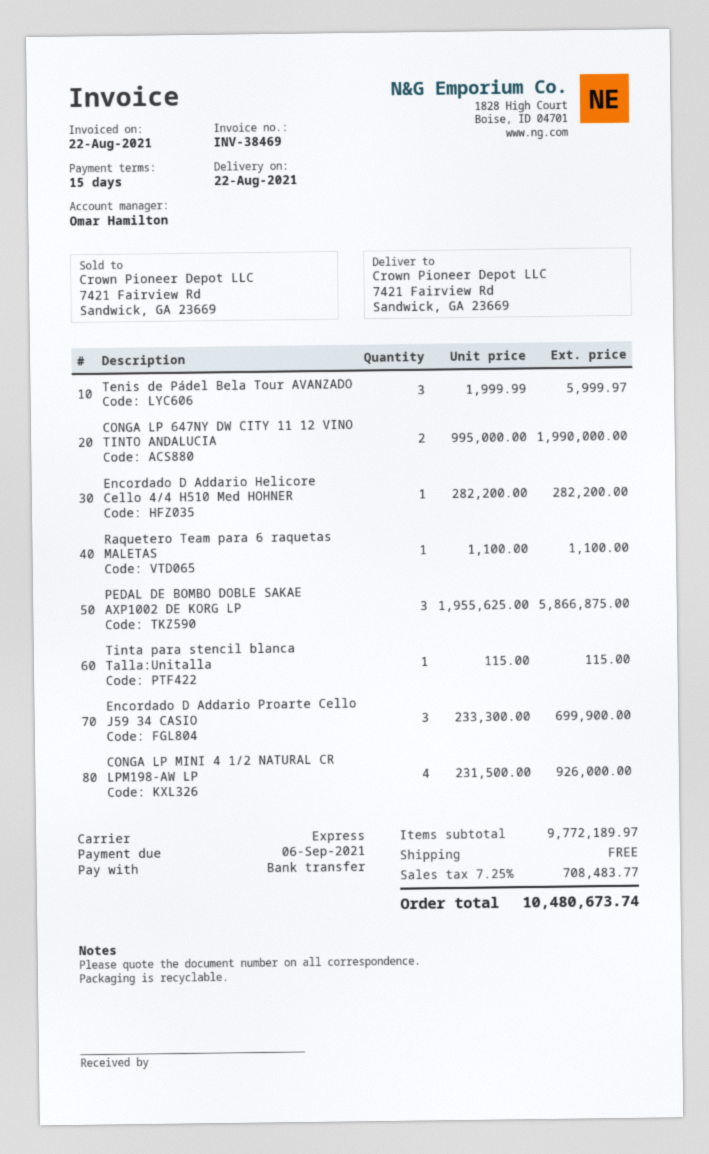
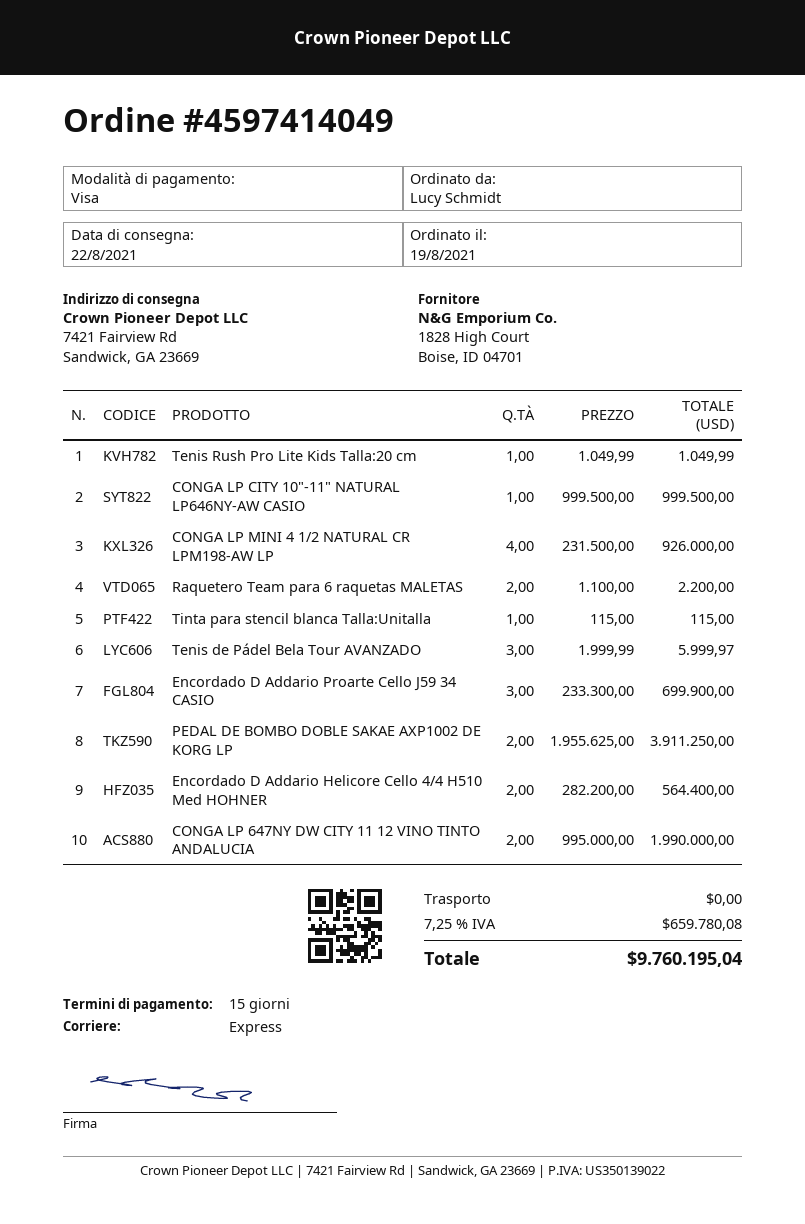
payment method: bank transfer -> Visa
Encordado D Addario Helicore Cello 4/4 H510 Med HOHNER: 1 x 282200.00 = 282200.00 -> 2 x 282200.00 = 564400.00
Raquetero Team para 6 raquetas MALETAS: 1 x 1100.00 = 1100.00 -> 2 x 1100.00 = 2200.00
PEDAL DE BOMBO DOBLE SAKAE AXP1002 DE KORG LP: 3 x 1955625.00 = 5866875.00 -> 2 x 1955625.00 = 3911250.00
Tenis Rush Pro Lite Kids Talla:20 cm: none -> 1 x 1049.99 = 1049.99
CONGA LP CITY 10"-11" NATURAL LP646NY-AW CASIO: none -> 1 x 999500.00 = 999500.00
tax: 7.25% = 708483.77 -> 7.25% = 659780.08
total: 10480673.74 -> 9760195.04

